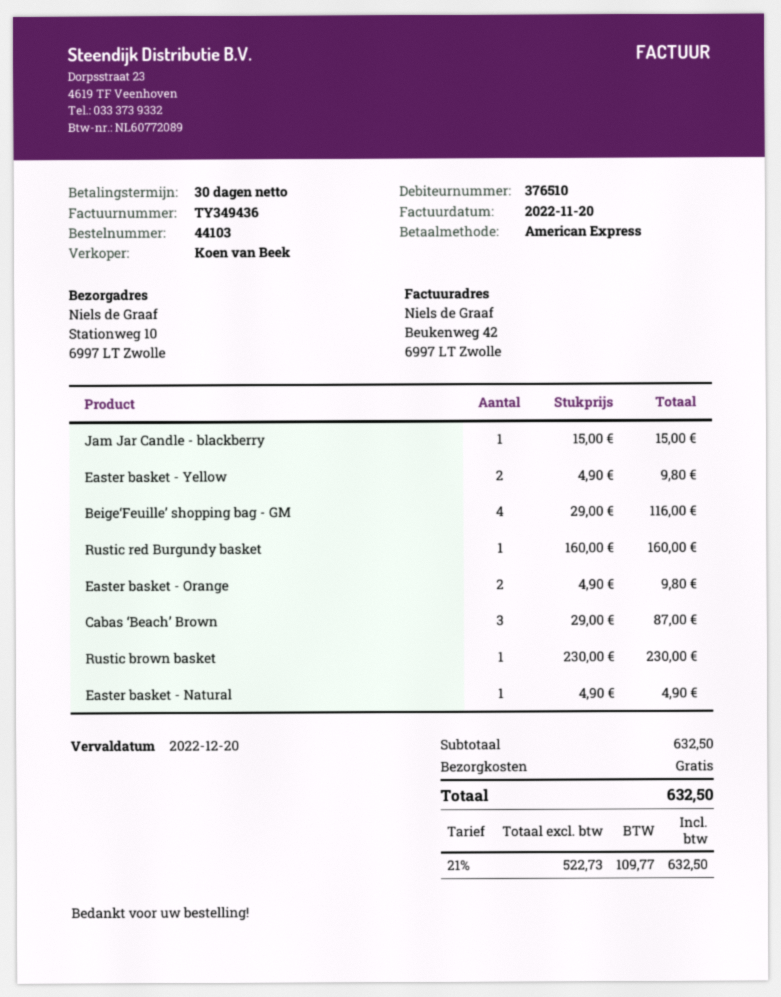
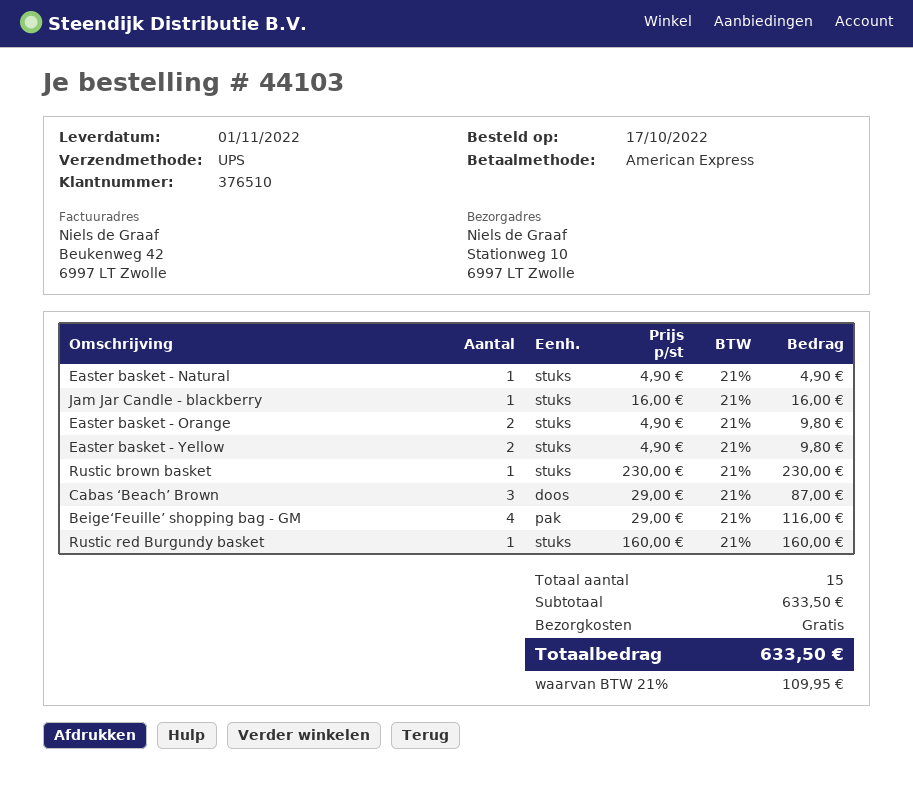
Jam Jar Candle - blackberry: 1 x 15.00 = 15.00 -> 1 x 16.00 = 16.00
subtotal: 632.50 -> 633.50
tax: 21% = 109.77 -> 21% = 109.95
total: 632.50 -> 633.50

